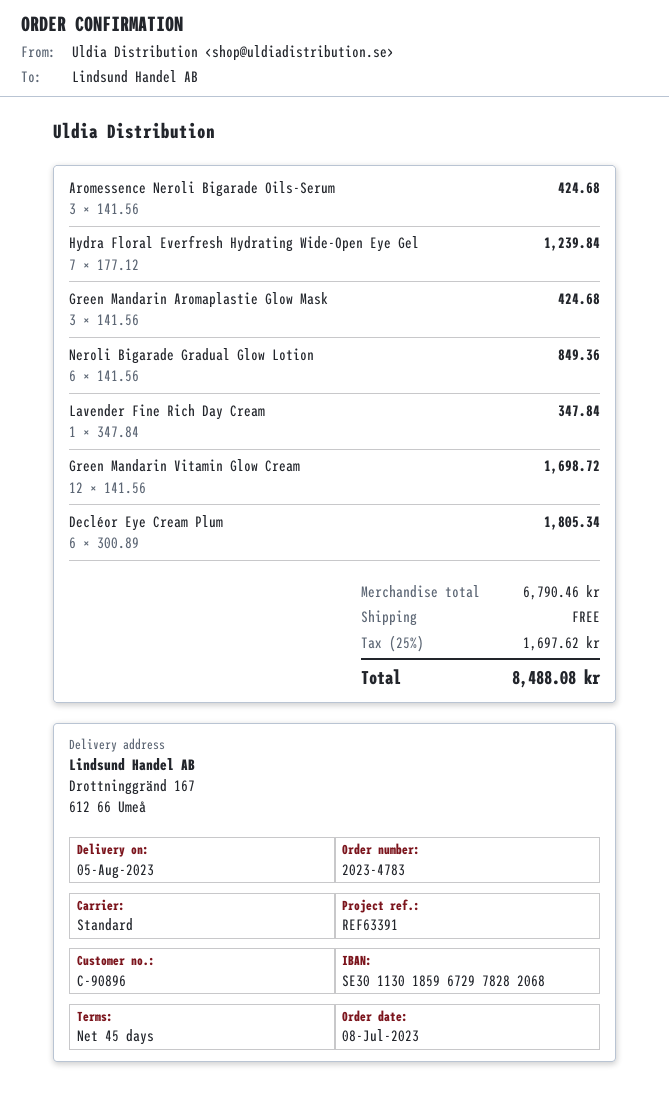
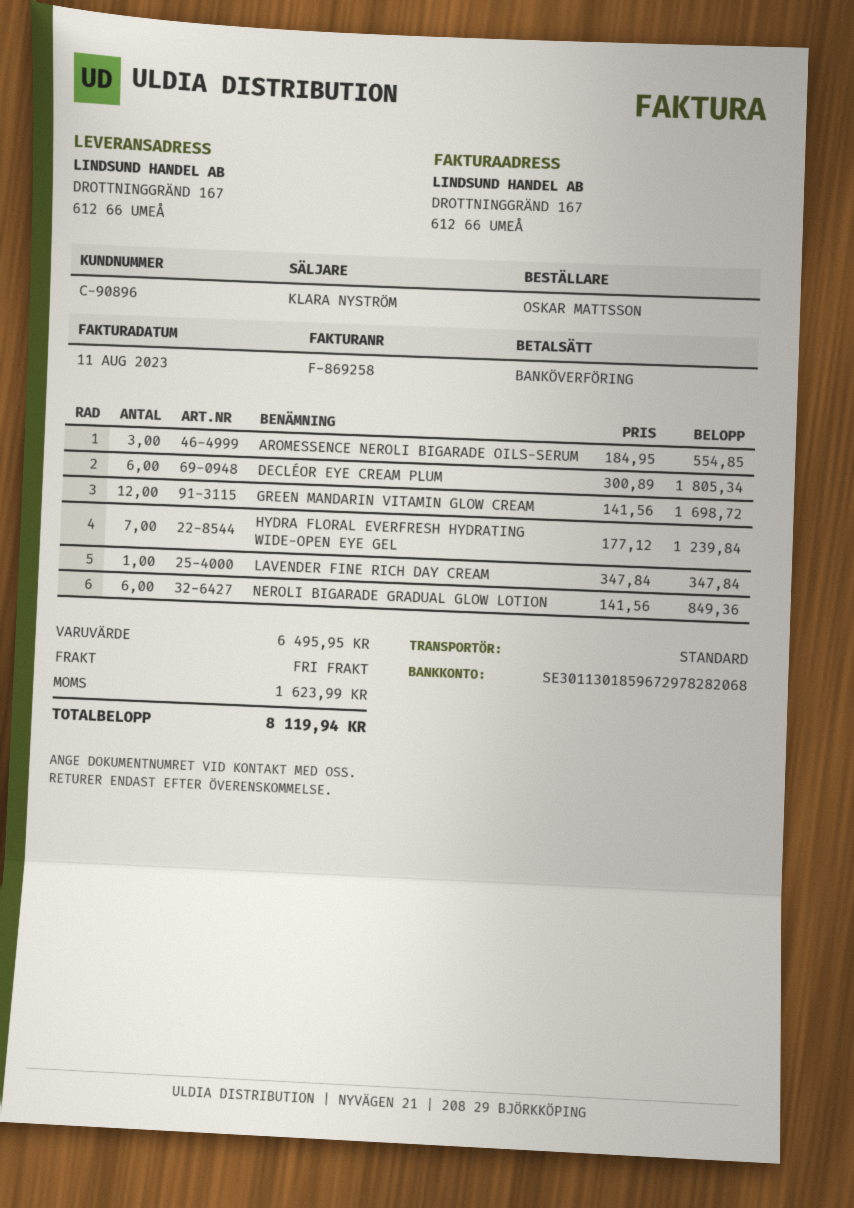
Aromessence Neroli Bigarade Oils-Serum: 3 x 141.56 = 424.68 -> 3 x 184.95 = 554.85
Green Mandarin Aromaplastie Glow Mask: 3 x 141.56 = 424.68 -> none
subtotal: 6790.46 -> 6495.95
tax: 1697.62 -> 1623.99
total: 8488.08 -> 8119.94

